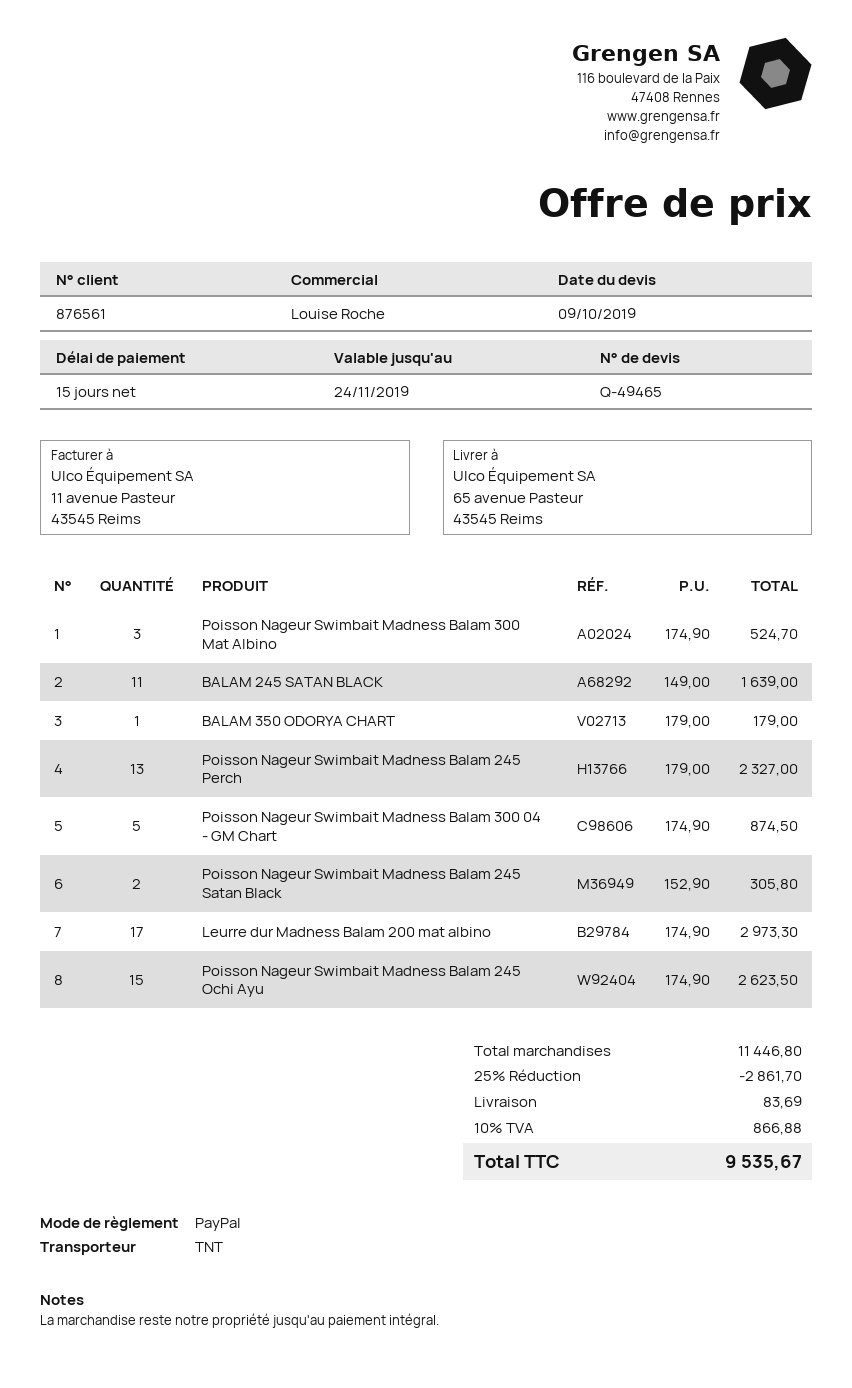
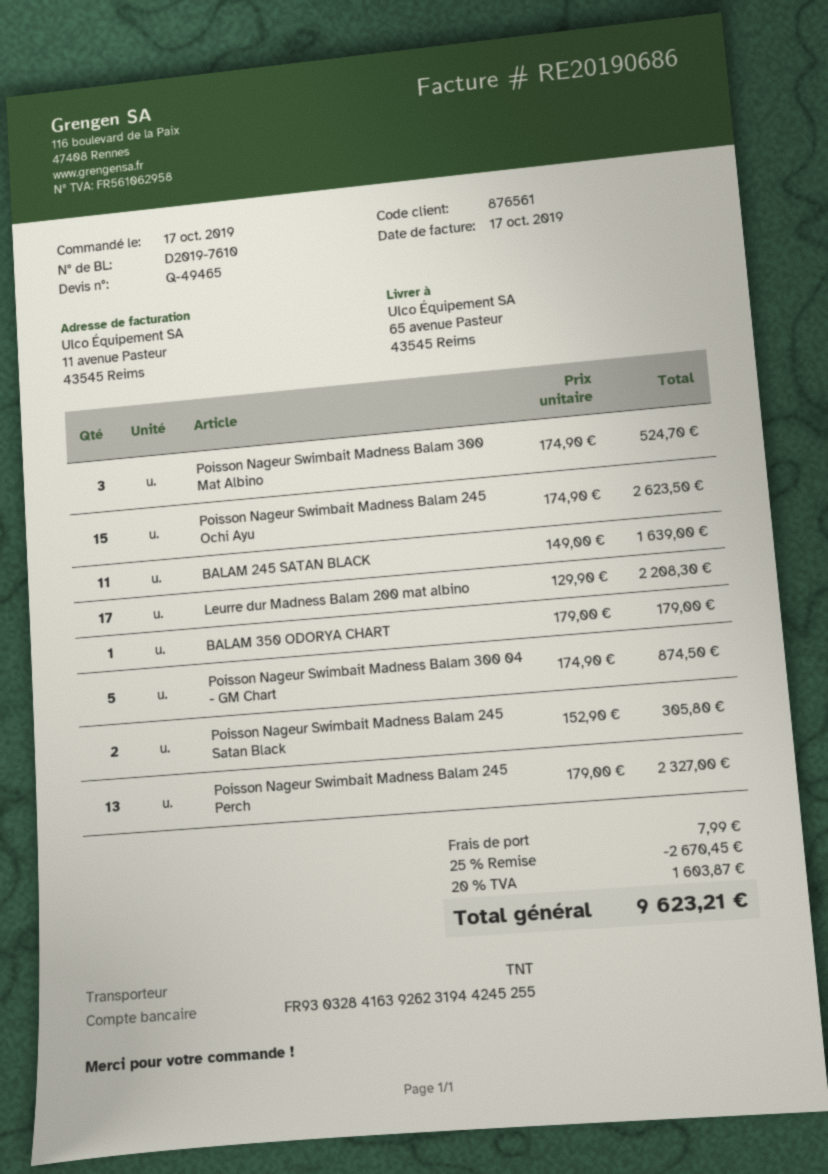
Leurre dur Madness Balam 200 mat albino: 17 x 174.90 = 2973.30 -> 17 x 129.90 = 2208.30
discount: 25% = 2861.70 -> 25% = 2670.45
shipping: 83.69 -> 7.99
tax: 10% = 866.88 -> 20% = 1603.87
total: 9535.67 -> 9623.21

